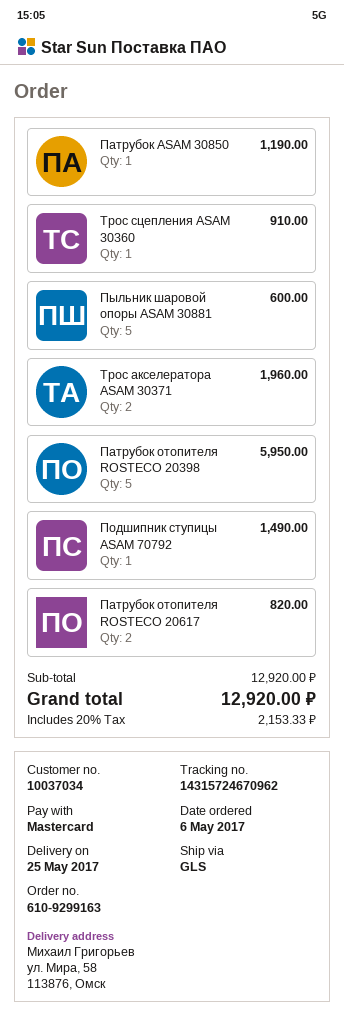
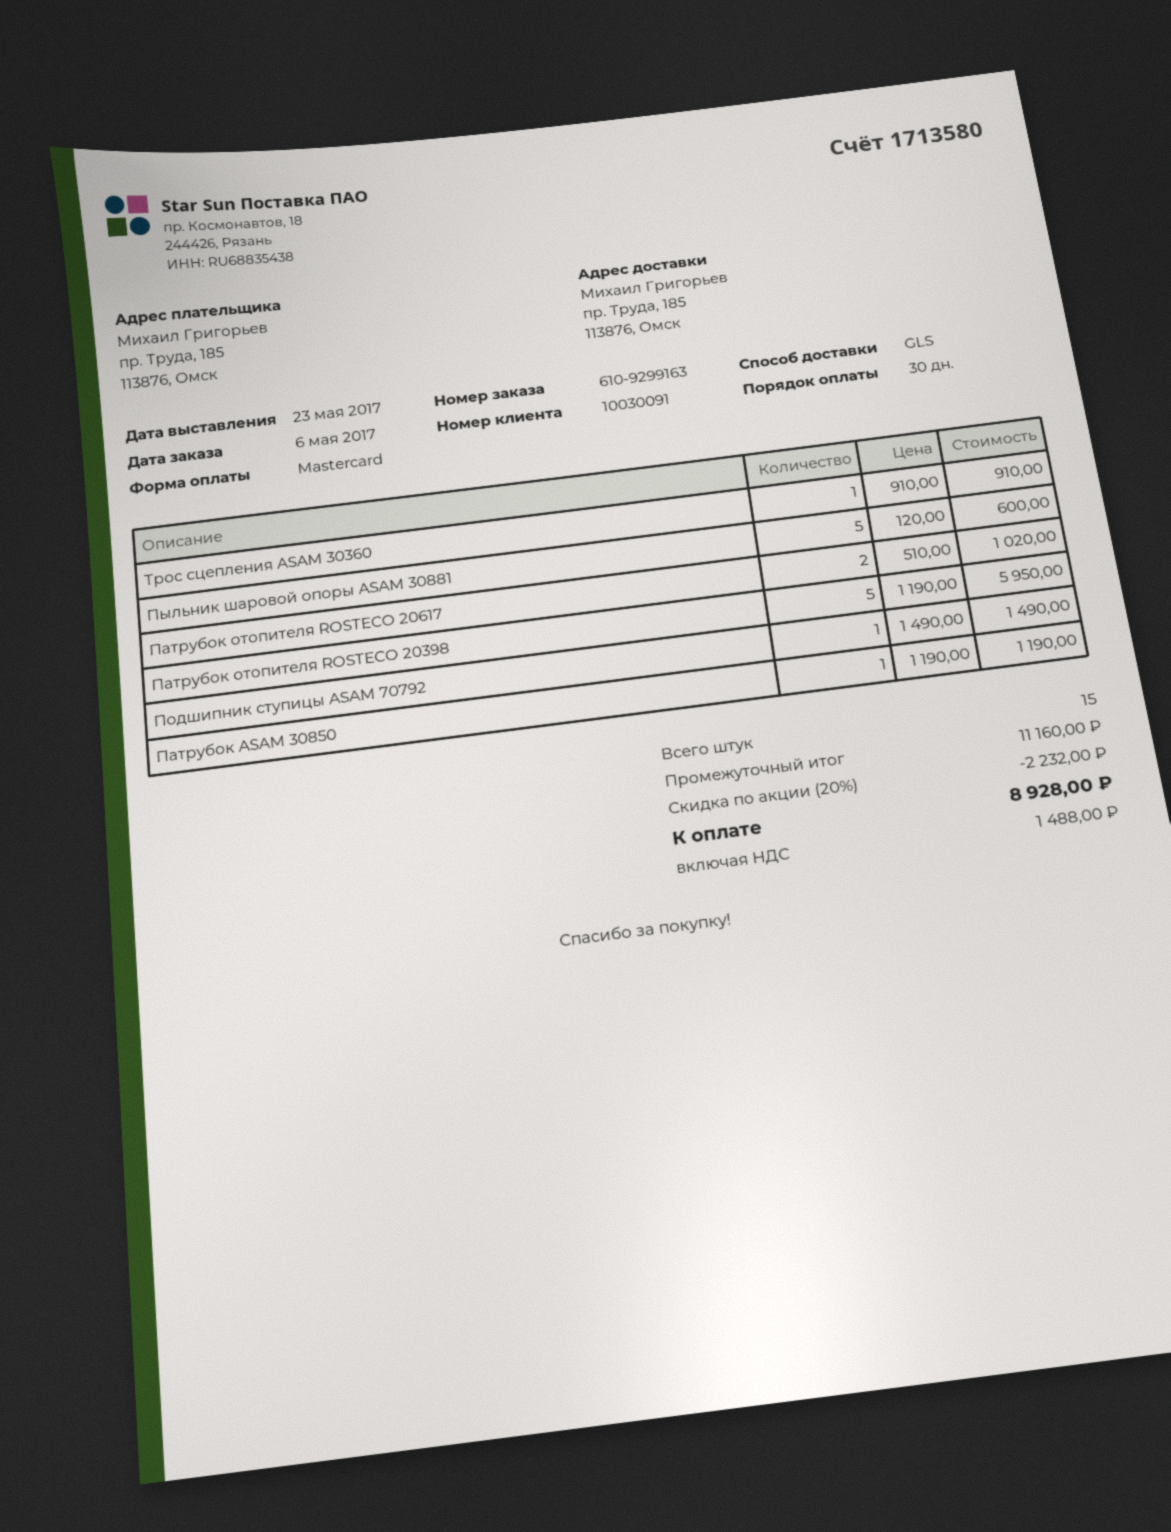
customer number: 10037034 -> 10030091
ship to: ул. Мира, 58, 113876, Омск -> пр. Труда, 185, 113876, Омск
Трос акселератора ASAM 30371: 2 for 1960.00 -> none
Патрубок отопителя ROSTECO 20617: 2 for 820.00 -> 2 for 1020.00
subtotal: 12920.00 -> 11160.00
discount: none -> 20% = 2232.00
tax: 2153.33 -> 1488.00
total: 12920.00 -> 8928.00

